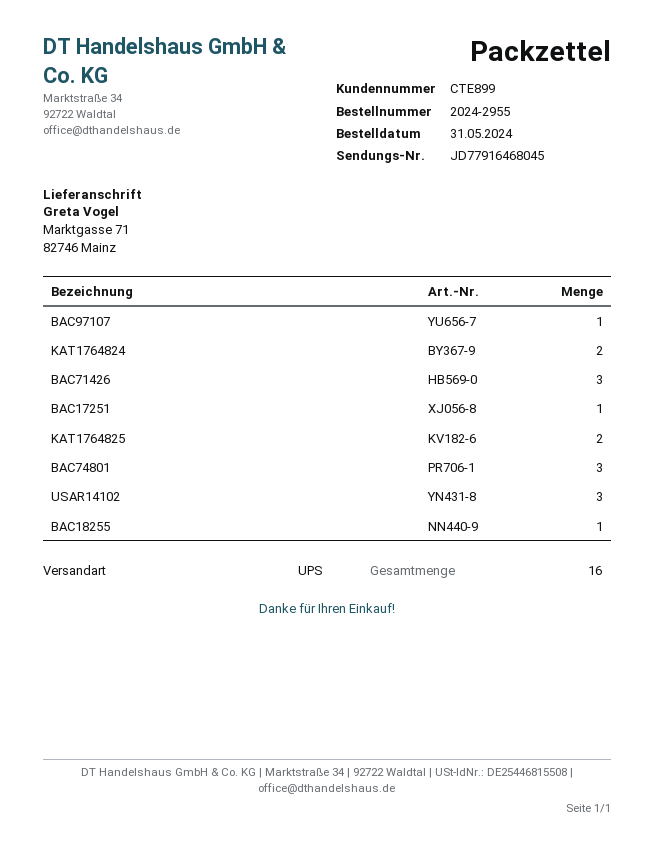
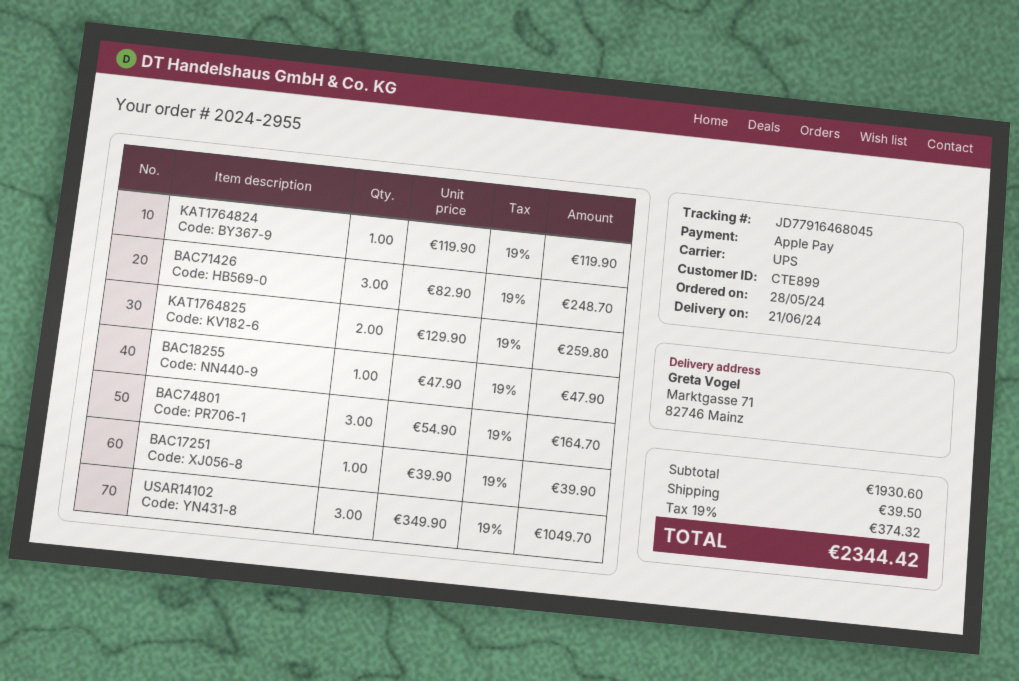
order date: 2024-05-31 -> 2024-05-28
BAC97107: 1 -> none
KAT1764824: 2 -> 1

